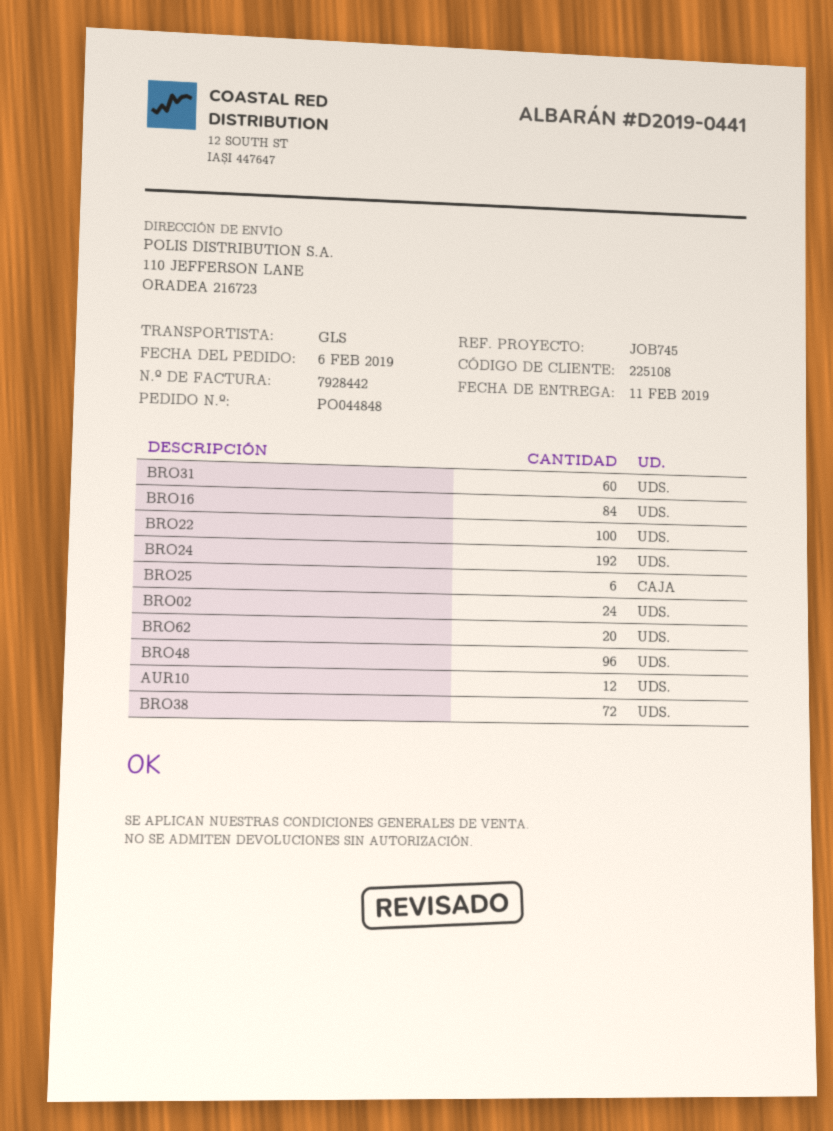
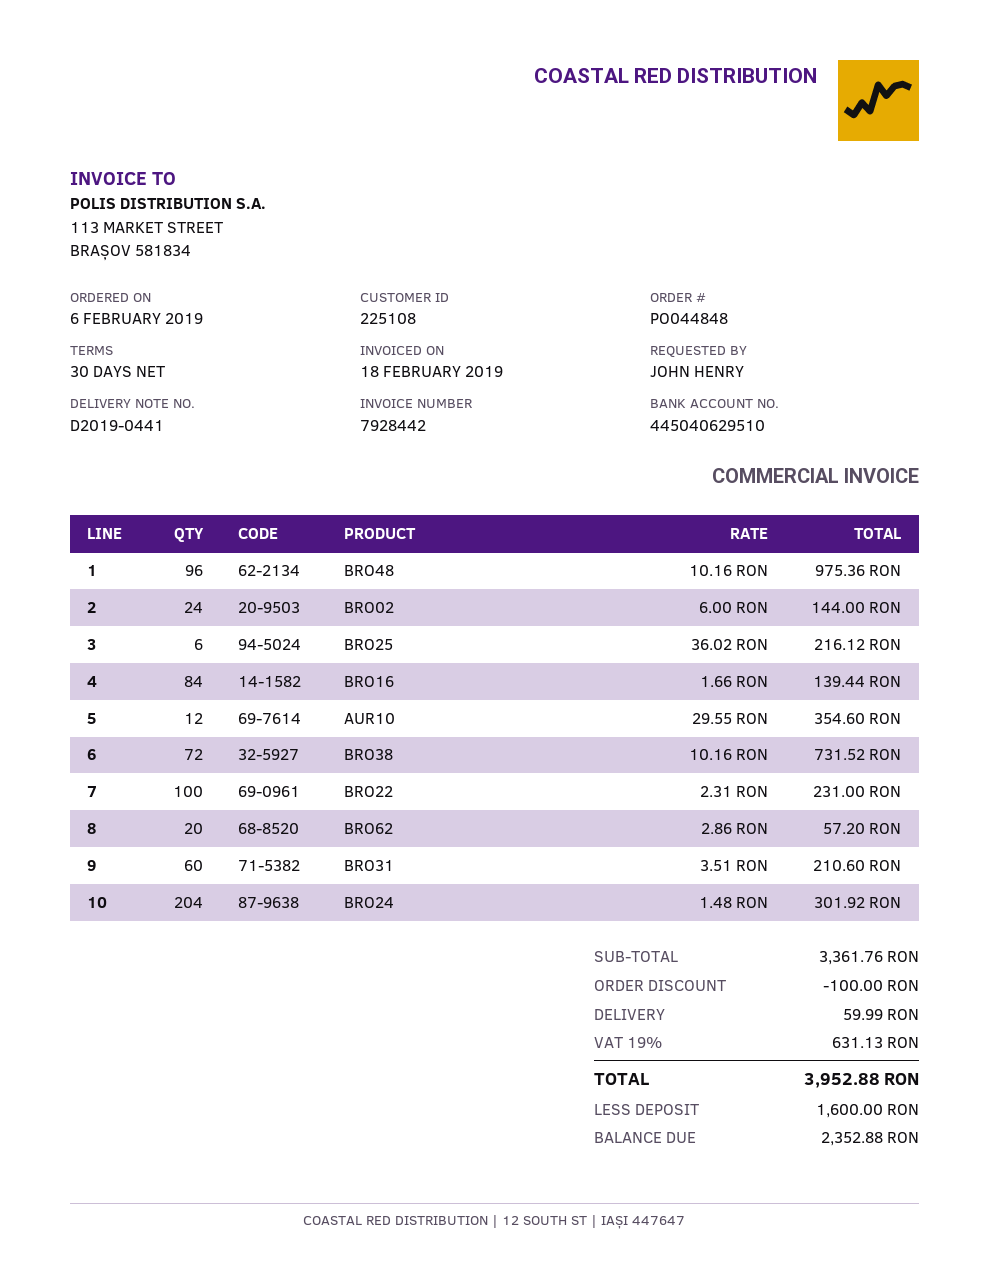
BRO24: 192 -> 204

